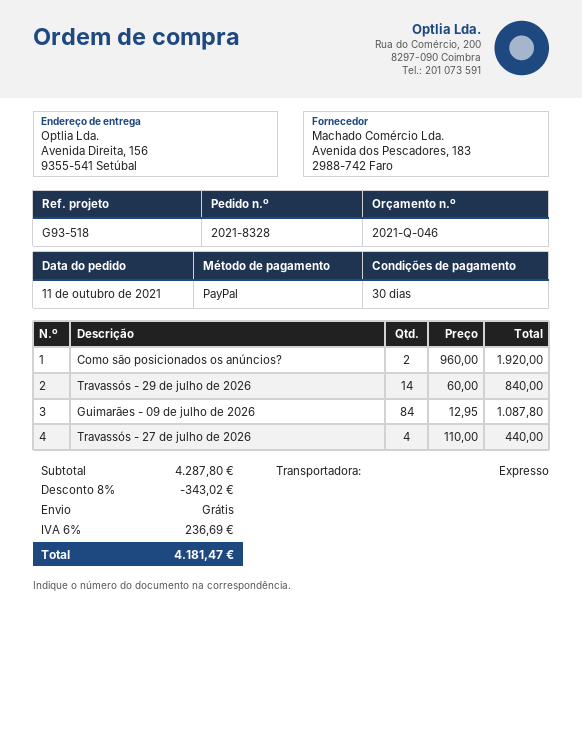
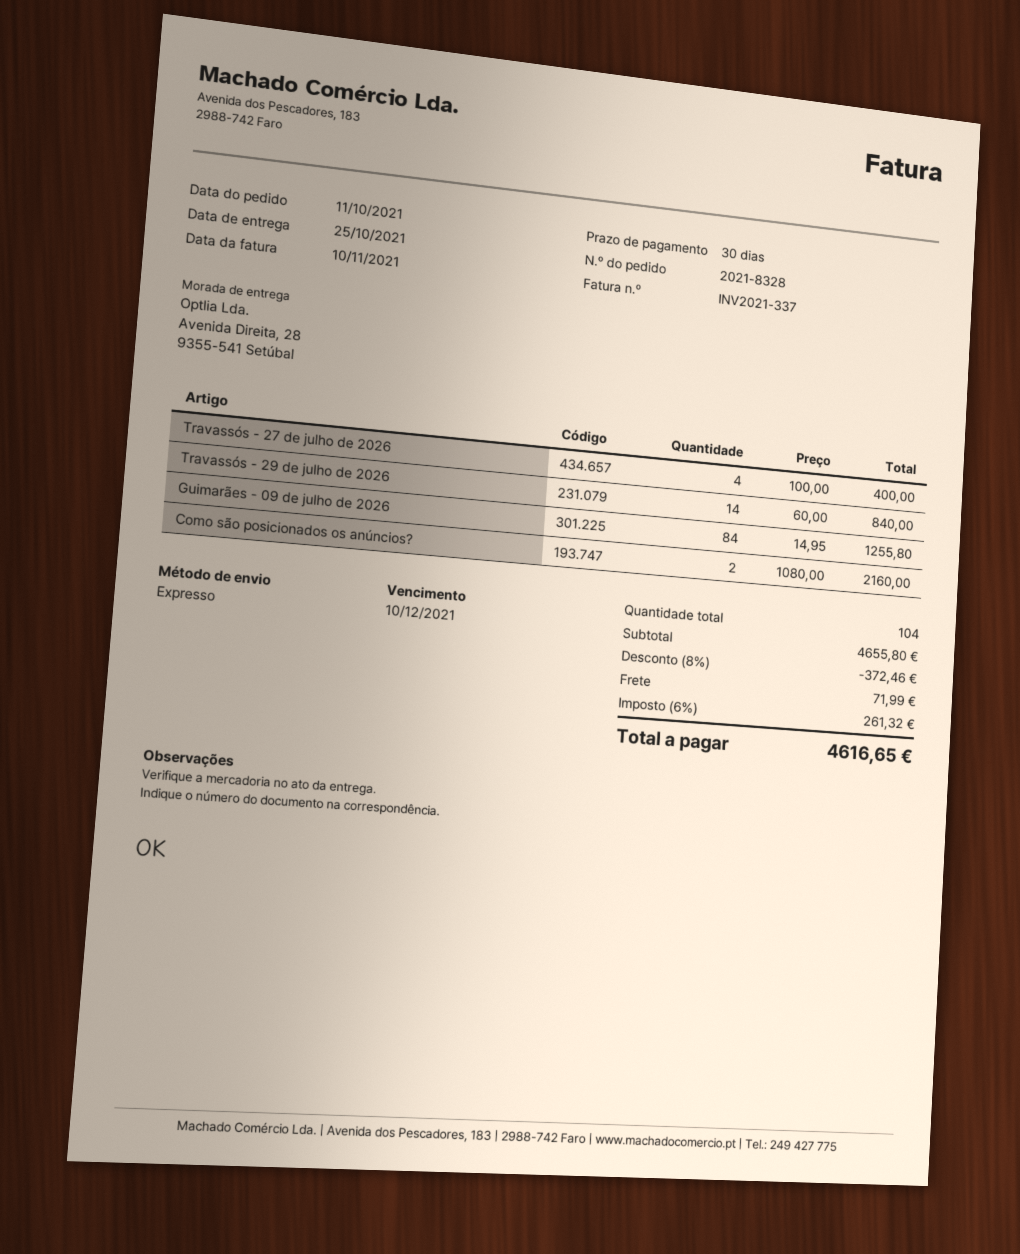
ship to: Avenida Direita, 156, 9355-541 Setúbal -> Avenida Direita, 28, 9355-541 Setúbal
Como são posicionados os anúncios?: 2 x 960.00 = 1920.00 -> 2 x 1080.00 = 2160.00
Guimarães - 09 de julho de 2026: 84 x 12.95 = 1087.80 -> 84 x 14.95 = 1255.80
Travassós - 27 de julho de 2026: 4 x 110.00 = 440.00 -> 4 x 100.00 = 400.00
subtotal: 4287.80 -> 4655.80
discount: 8% = 343.02 -> 8% = 372.46
shipping: 0.00 -> 71.99
tax: 6% = 236.69 -> 6% = 261.32
total: 4181.47 -> 4616.65

